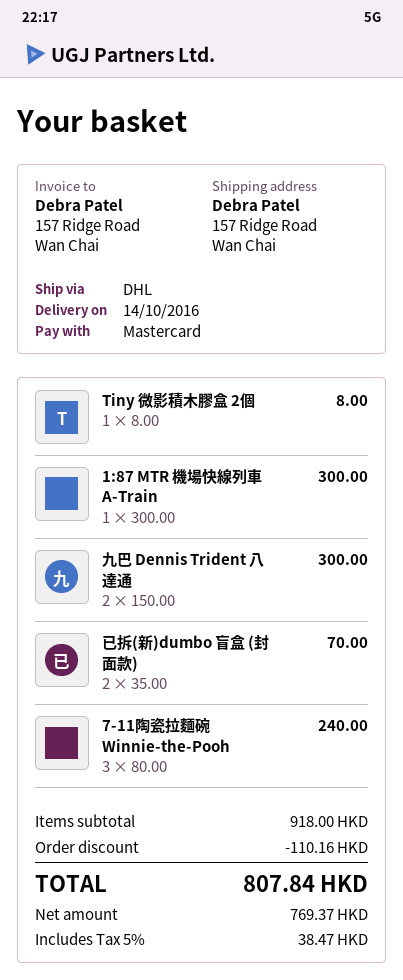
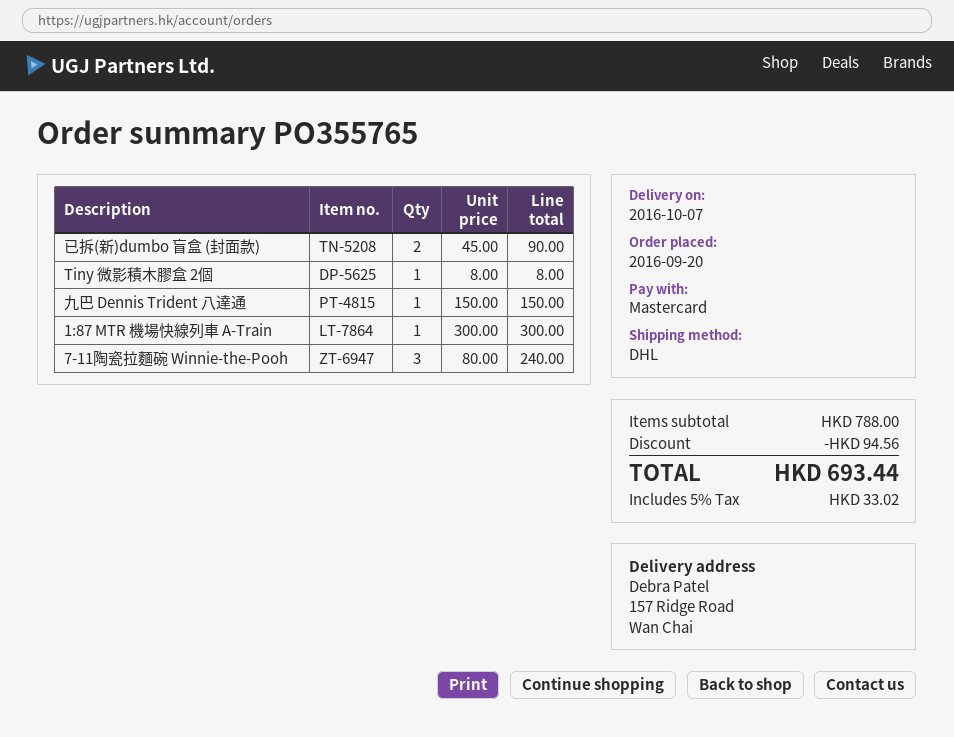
delivery date: 2016-10-14 -> 2016-10-07
九巴 Dennis Trident 八達通: 2 x 150.00 = 300.00 -> 1 x 150.00 = 150.00
已拆(新)dumbo 盲盒 (封面款): 2 x 35.00 = 70.00 -> 2 x 45.00 = 90.00
subtotal: 918.00 -> 788.00
discount: 110.16 -> 94.56
tax: 5% = 38.47 -> 5% = 33.02
total: 807.84 -> 693.44

